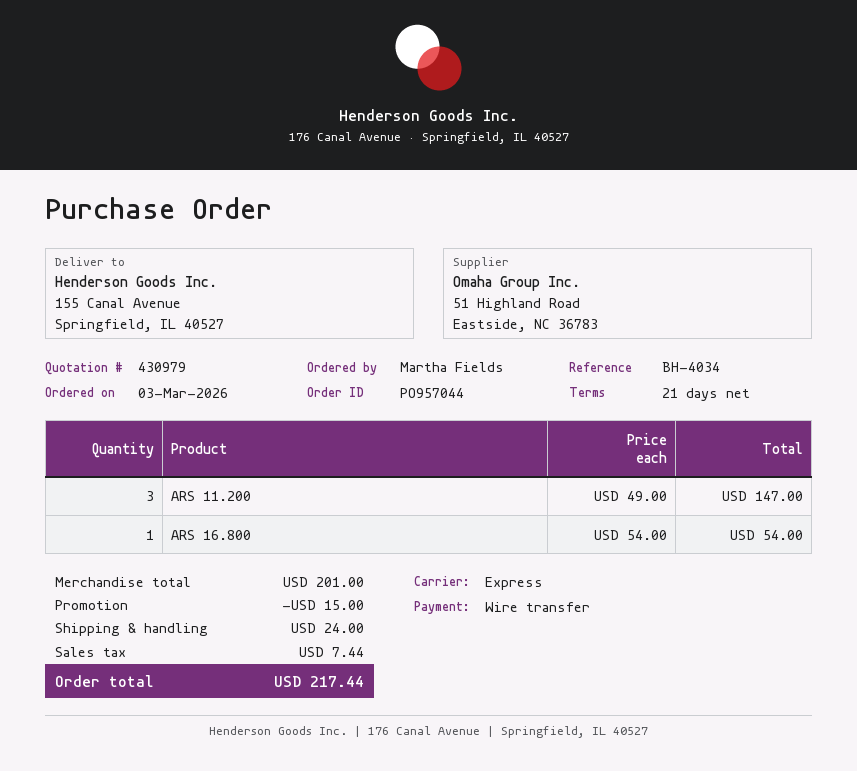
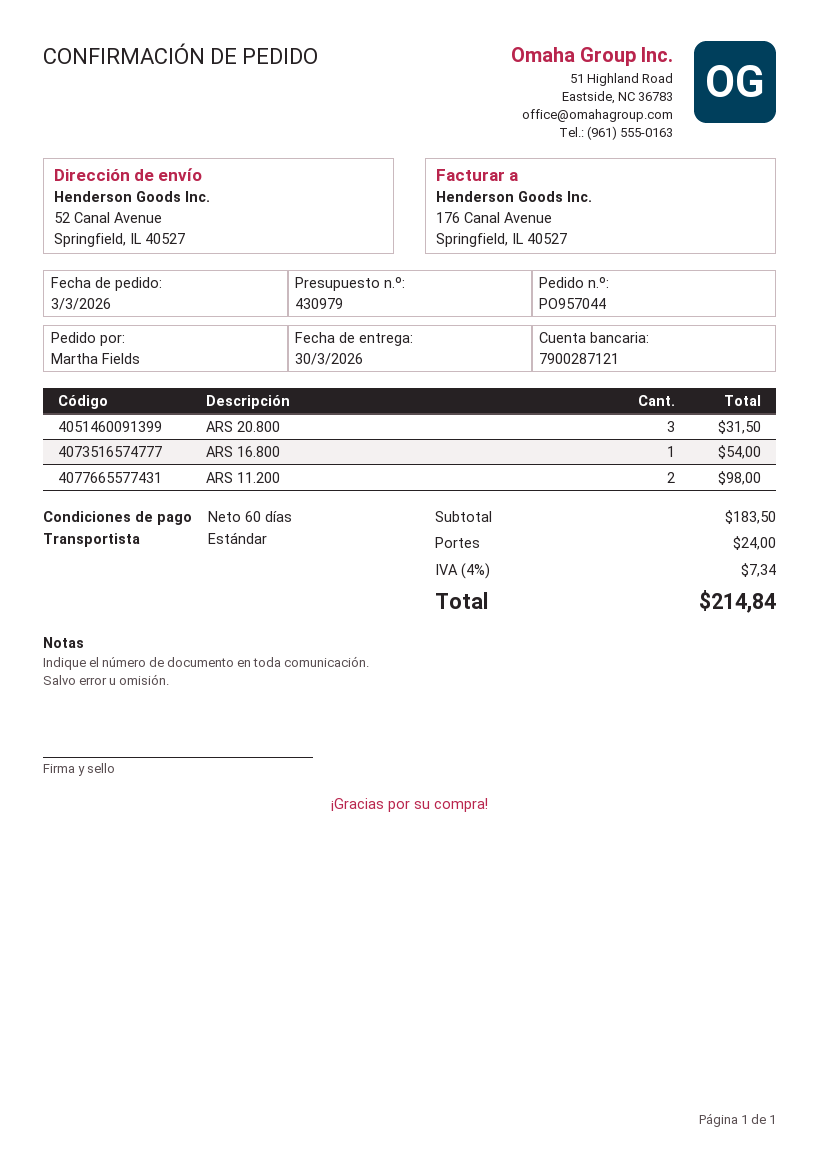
payment terms: 21 days -> 60 days
shipping method: express -> standard
ship to: 155 Canal Avenue, Springfield, IL 40527 -> 52 Canal Avenue, Springfield, IL 40527
ARS 11.200: 3 for 147.00 -> 2 for 98.00
ARS 20.800: none -> 3 for 31.50
subtotal: 201.00 -> 183.50
discount: 15.00 -> none
tax: 7.44 -> 7.34
total: 217.44 -> 214.84

